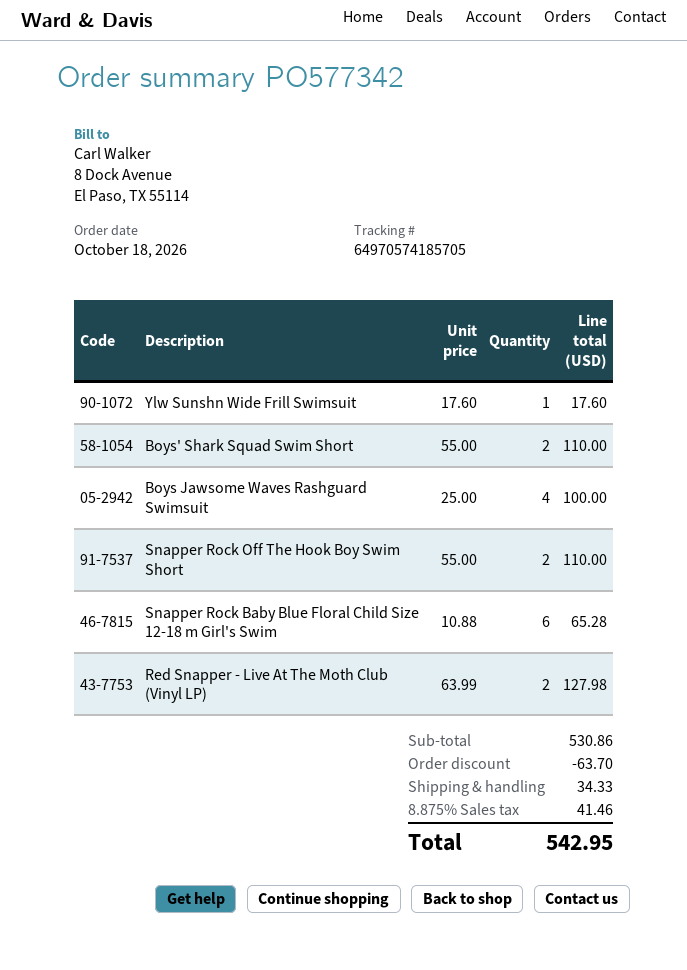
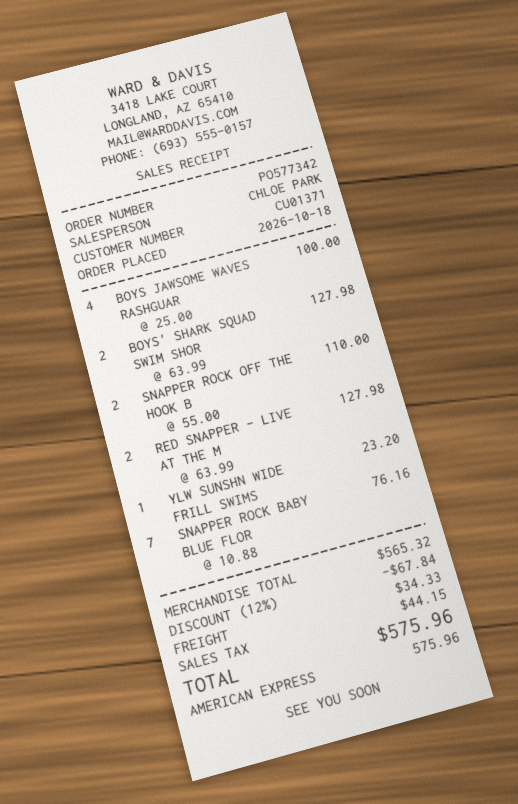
Ylw Sunshn Wide Frill Swimsuit: 1 x 17.60 = 17.60 -> 1 x 23.20 = 23.20
Boys' Shark Squad Swim Short: 2 x 55.00 = 110.00 -> 2 x 63.99 = 127.98
Snapper Rock Baby Blue Floral Child Size 12-18 m Girl's Swim: 6 x 10.88 = 65.28 -> 7 x 10.88 = 76.16
subtotal: 530.86 -> 565.32
discount: 63.70 -> 67.84
tax: 41.46 -> 44.15
total: 542.95 -> 575.96

